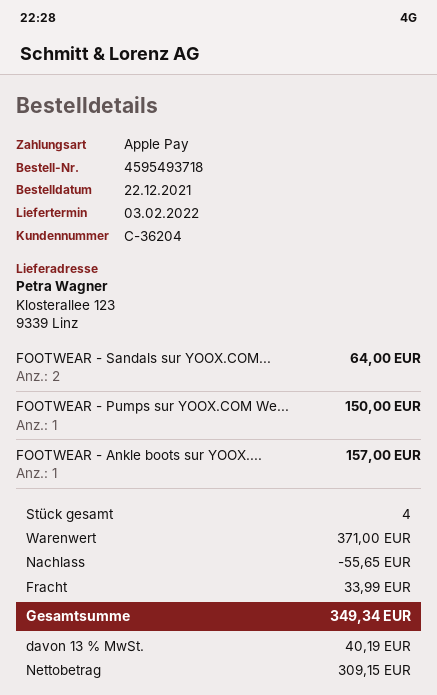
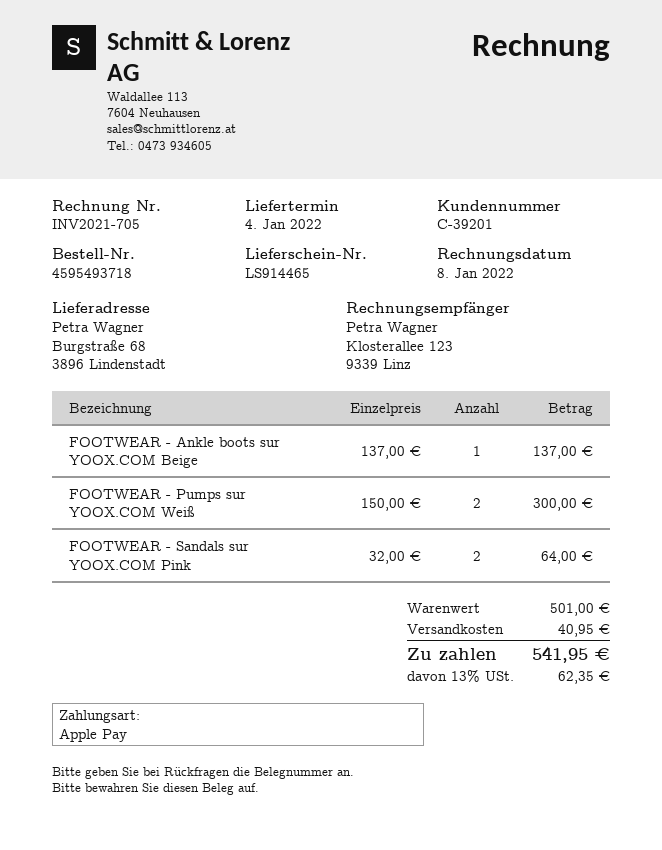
delivery date: 2022-02-03 -> 2022-01-04
customer number: C-36204 -> C-39201
ship to: Klosterallee 123, 9339 Linz -> Burgstraße 68, 3896 Lindenstadt
FOOTWEAR - Pumps sur YOOX.COM We...: 1 for 150.00 -> 2 for 300.00
FOOTWEAR - Ankle boots sur YOOX....: 1 for 157.00 -> 1 for 137.00
subtotal: 371.00 -> 501.00
discount: 55.65 -> none
shipping: 33.99 -> 40.95
tax: 13% = 40.19 -> 13% = 62.35
total: 349.34 -> 541.95

